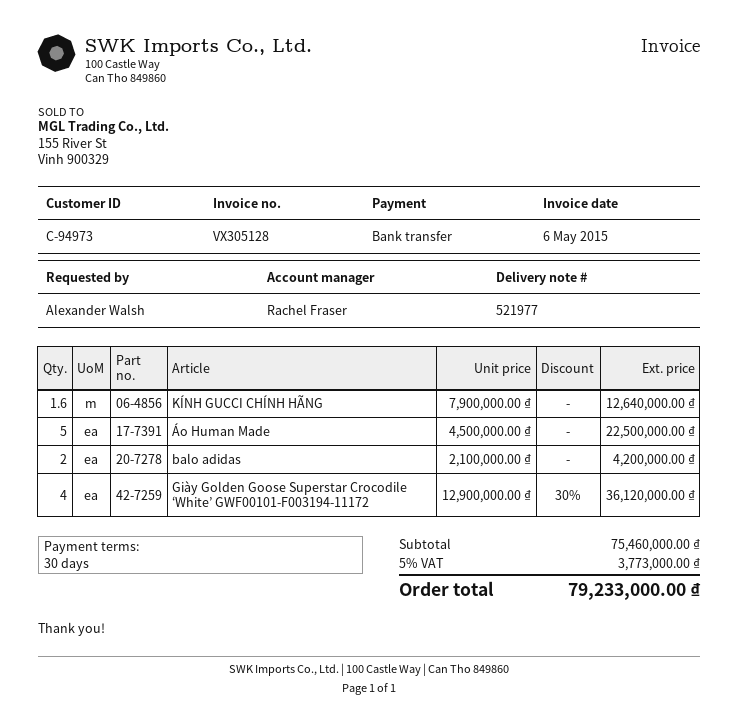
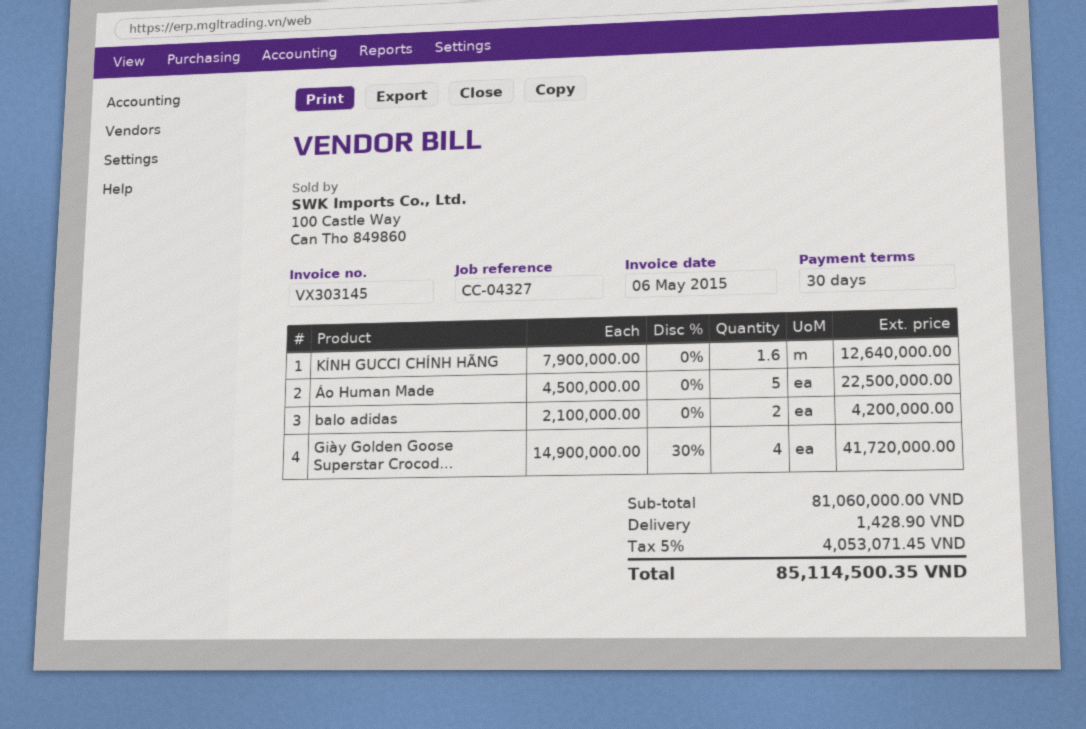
invoice number: VX305128 -> VX303145
Giày Golden Goose Superstar Crocodile ‘White’ GWF00101-F003194-11172: 4 x 12900000.00 - 30% = 36120000.00 -> 4 x 14900000.00 - 30% = 41720000.00
subtotal: 75460000.00 -> 81060000.00
shipping: none -> 1428.90
tax: 5% = 3773000.00 -> 5% = 4053071.45
total: 79233000.00 -> 85114500.35

